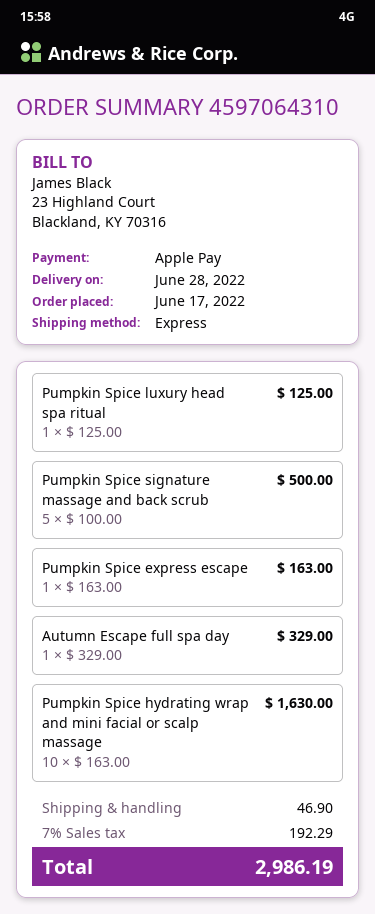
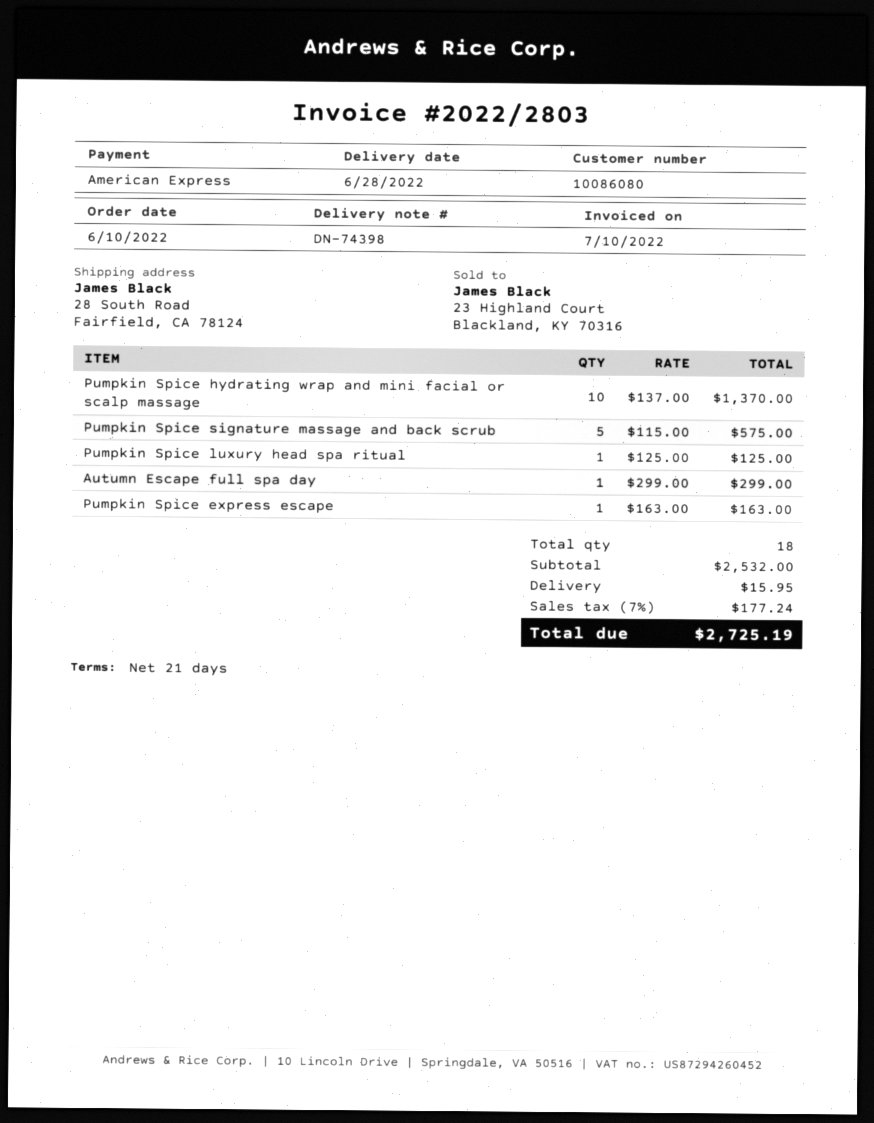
order date: 2022-06-17 -> 2022-06-10
payment method: Apple Pay -> American Express
Pumpkin Spice signature massage and back scrub: 5 x 100.00 = 500.00 -> 5 x 115.00 = 575.00
Autumn Escape full spa day: 1 x 329.00 = 329.00 -> 1 x 299.00 = 299.00
Pumpkin Spice hydrating wrap and mini facial or scalp massage: 10 x 163.00 = 1630.00 -> 10 x 137.00 = 1370.00
shipping: 46.90 -> 15.95
tax: 7% = 192.29 -> 7% = 177.24
total: 2986.19 -> 2725.19

